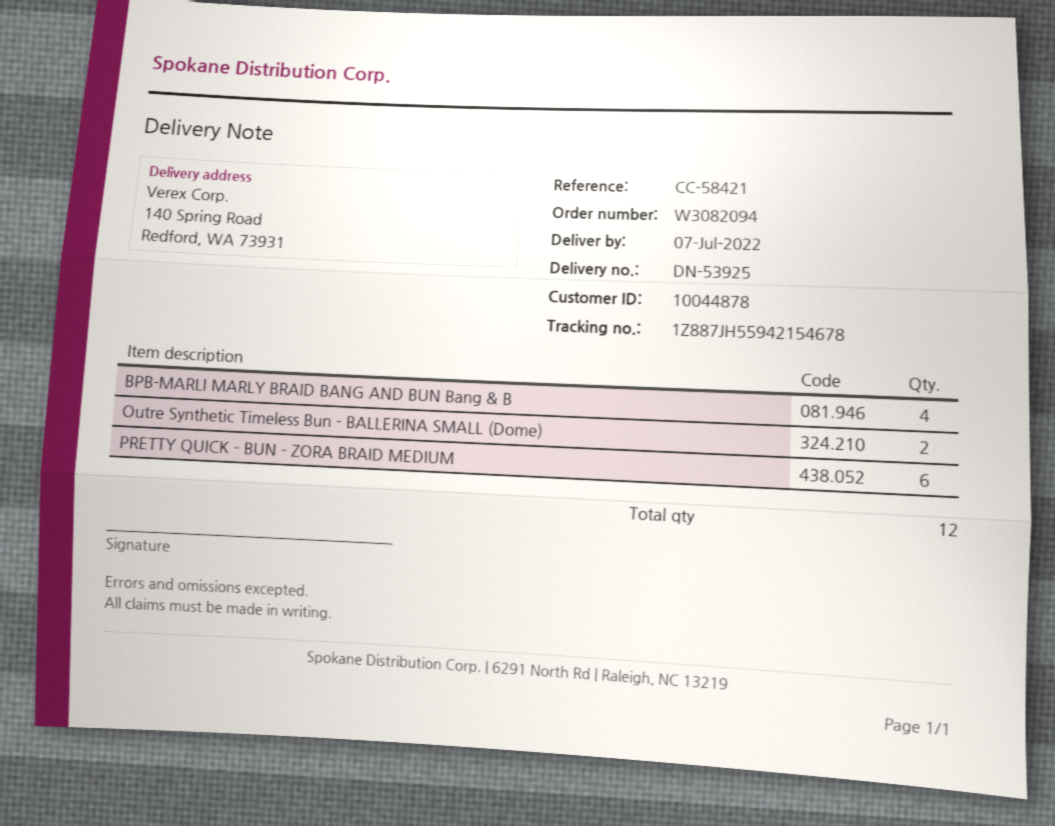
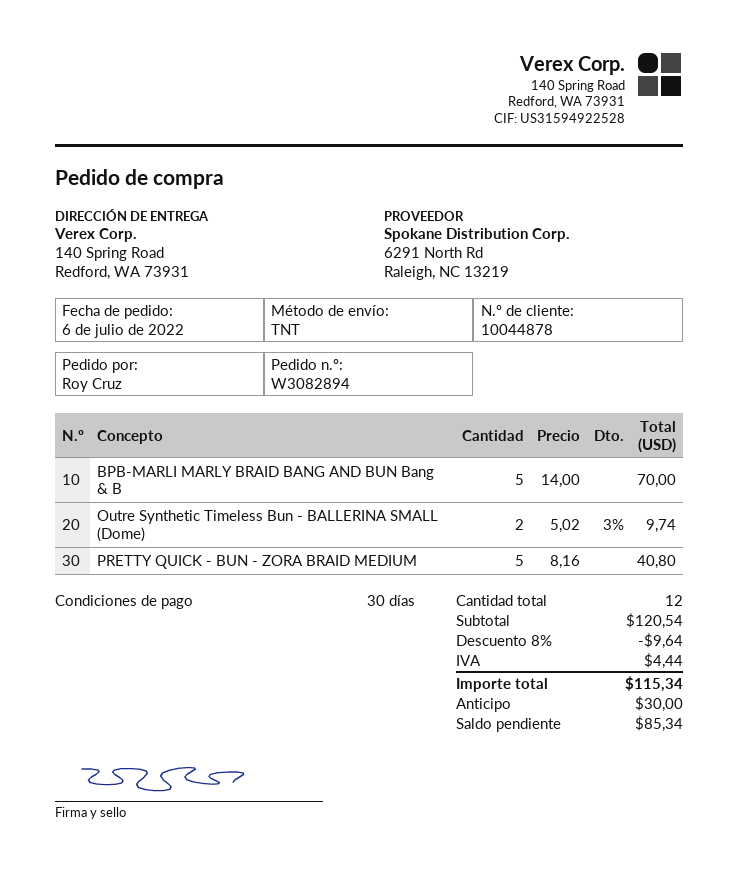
order number: W3082094 -> W3082894
BPB-MARLI MARLY BRAID BANG AND BUN Bang & B: 4 -> 5
PRETTY QUICK - BUN - ZORA BRAID MEDIUM: 6 -> 5

